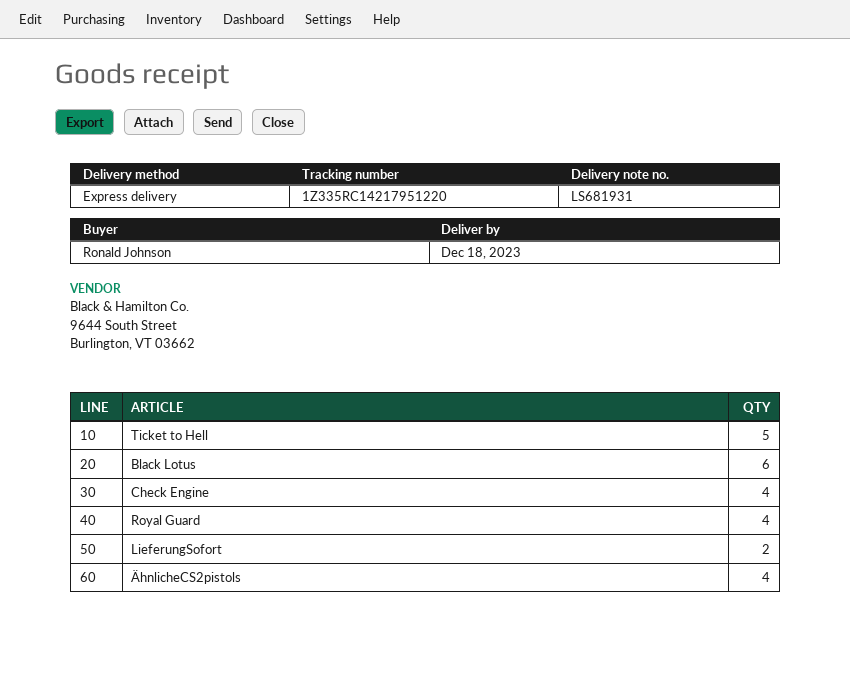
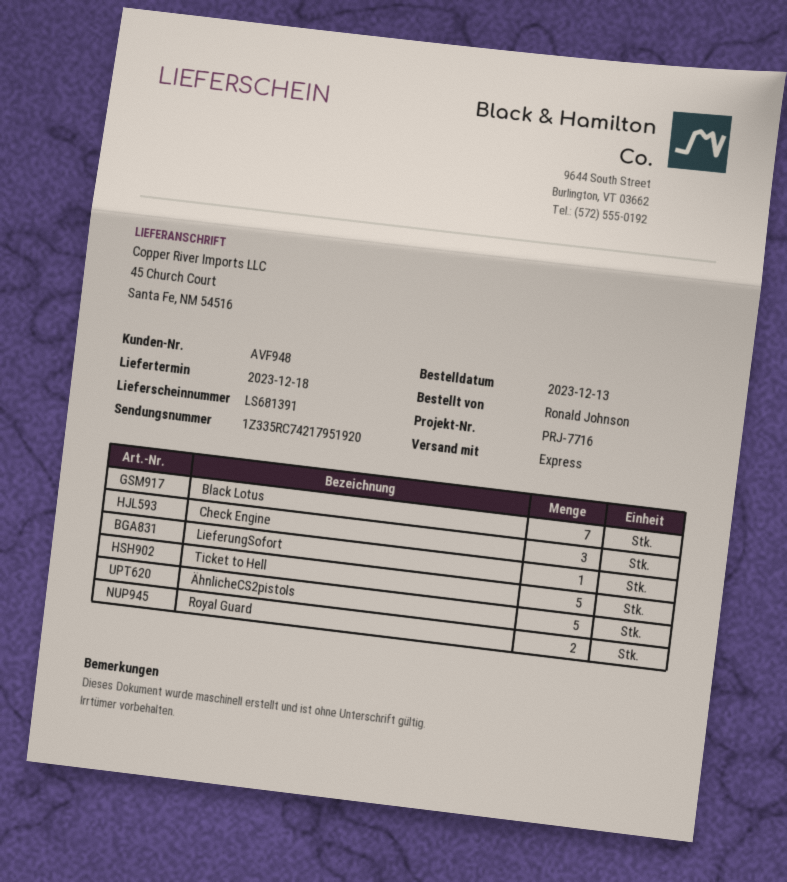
delivery note number: LS681931 -> LS681391
tracking number: 1Z335RC14217951220 -> 1Z335RC74217951920
Black Lotus: 6 -> 7
Check Engine: 4 -> 3
Royal Guard: 4 -> 2
LieferungSofort: 2 -> 1
ÄhnlicheCS2pistols: 4 -> 5

